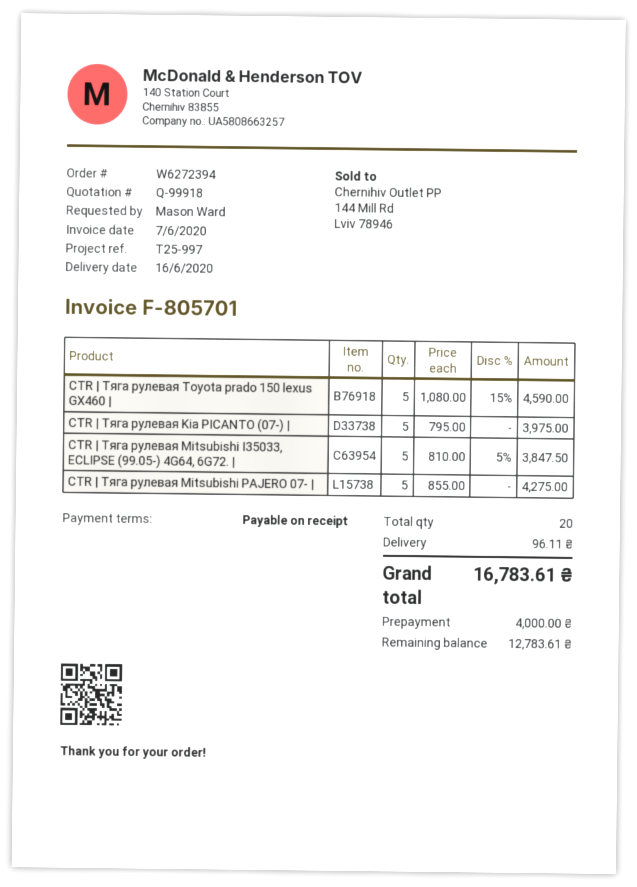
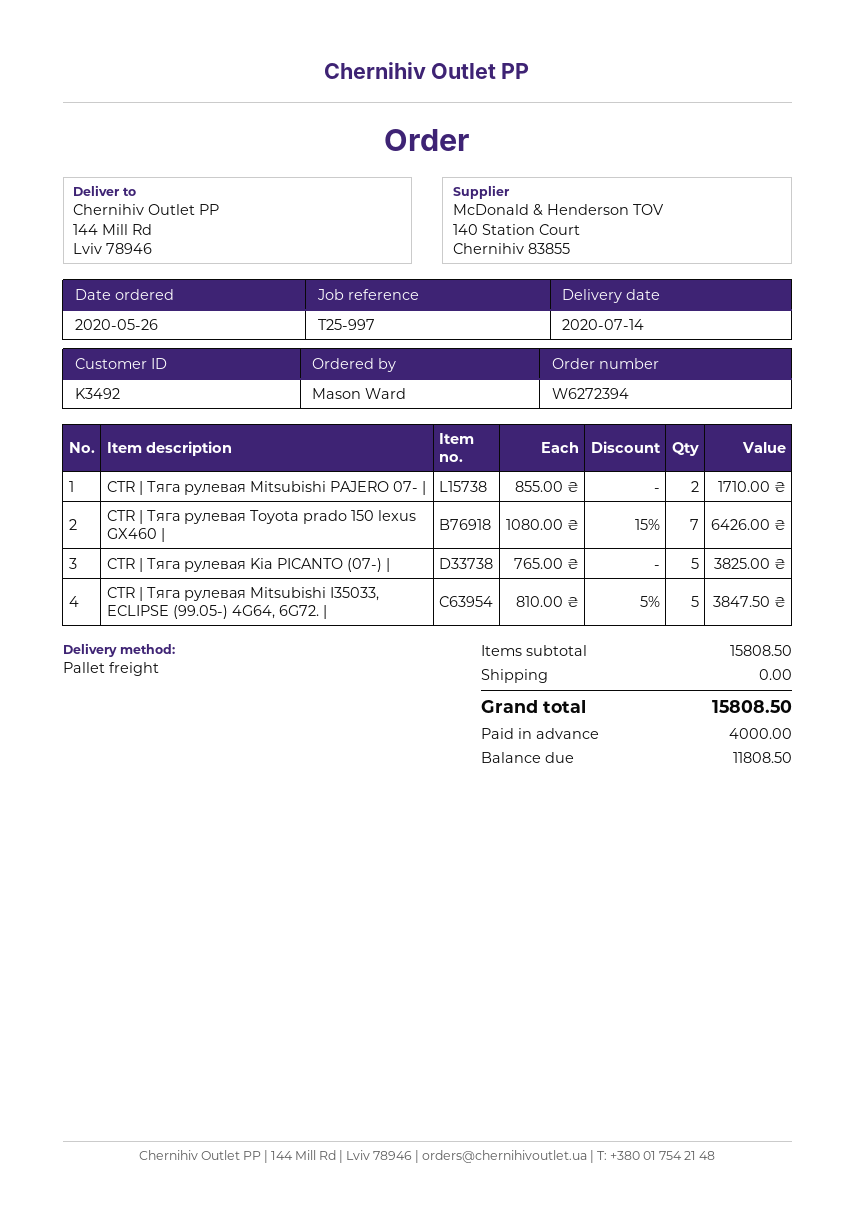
delivery date: 2020-06-16 -> 2020-07-14
CTR | Тяга рулевая Toyota prado 150 lexus GX460 |: 5 x 1080.00 - 15% = 4590.00 -> 7 x 1080.00 - 15% = 6426.00
CTR | Тяга рулевая Kia PICANTO (07-) |: 5 x 795.00 = 3975.00 -> 5 x 765.00 = 3825.00
CTR | Тяга рулевая Mitsubishi PAJERO 07- |: 5 x 855.00 = 4275.00 -> 2 x 855.00 = 1710.00
shipping: 96.11 -> 0.00
total: 16783.61 -> 15808.50
balance: 12783.61 -> 11808.50

